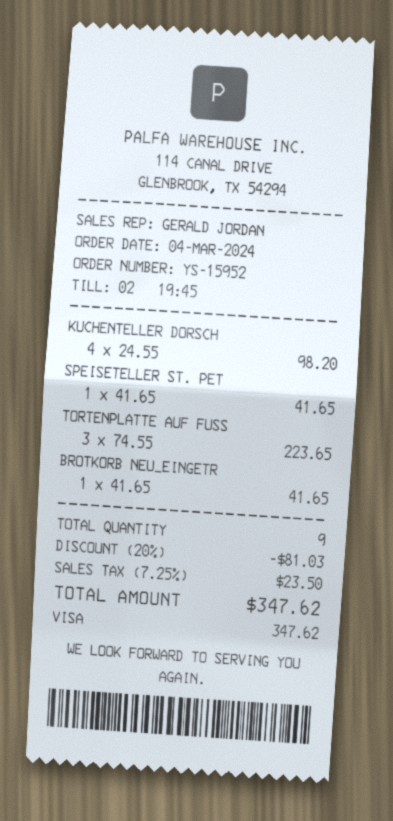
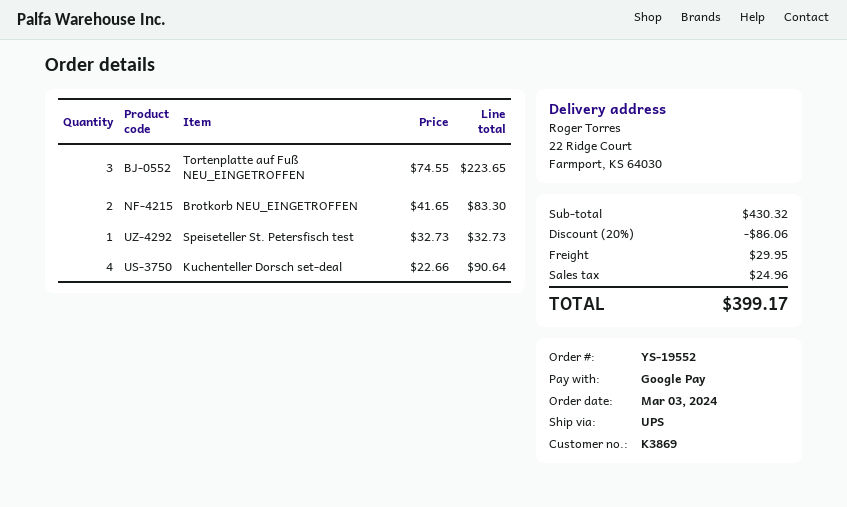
order number: YS-15952 -> YS-19552
order date: 2024-03-04 -> 2024-03-03
payment method: Visa -> Google Pay
KUCHENTELLER DORSCH: 4 x 24.55 = 98.20 -> 4 x 22.66 = 90.64
SPEISETELLER ST. PET: 1 x 41.65 = 41.65 -> 1 x 32.73 = 32.73
BROTKORB NEU_EINGETR: 1 x 41.65 = 41.65 -> 2 x 41.65 = 83.30
discount: 20% = 81.03 -> 20% = 86.06
shipping: none -> 29.95
tax: 23.50 -> 24.96
total: 347.62 -> 399.17

